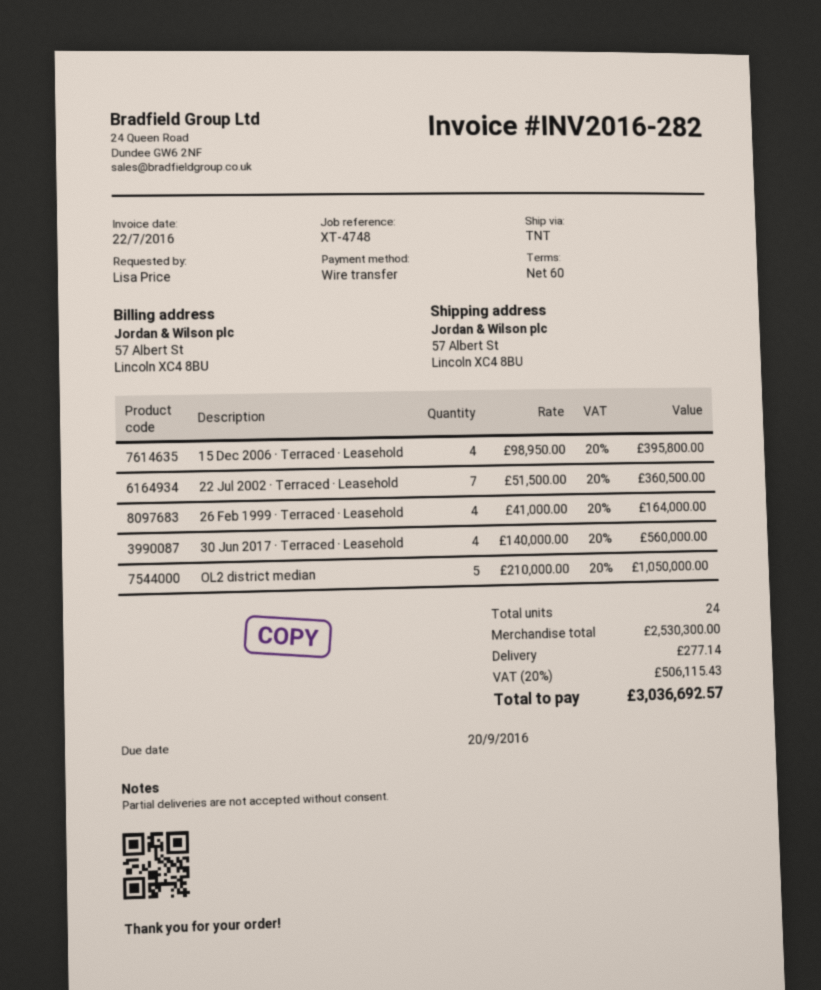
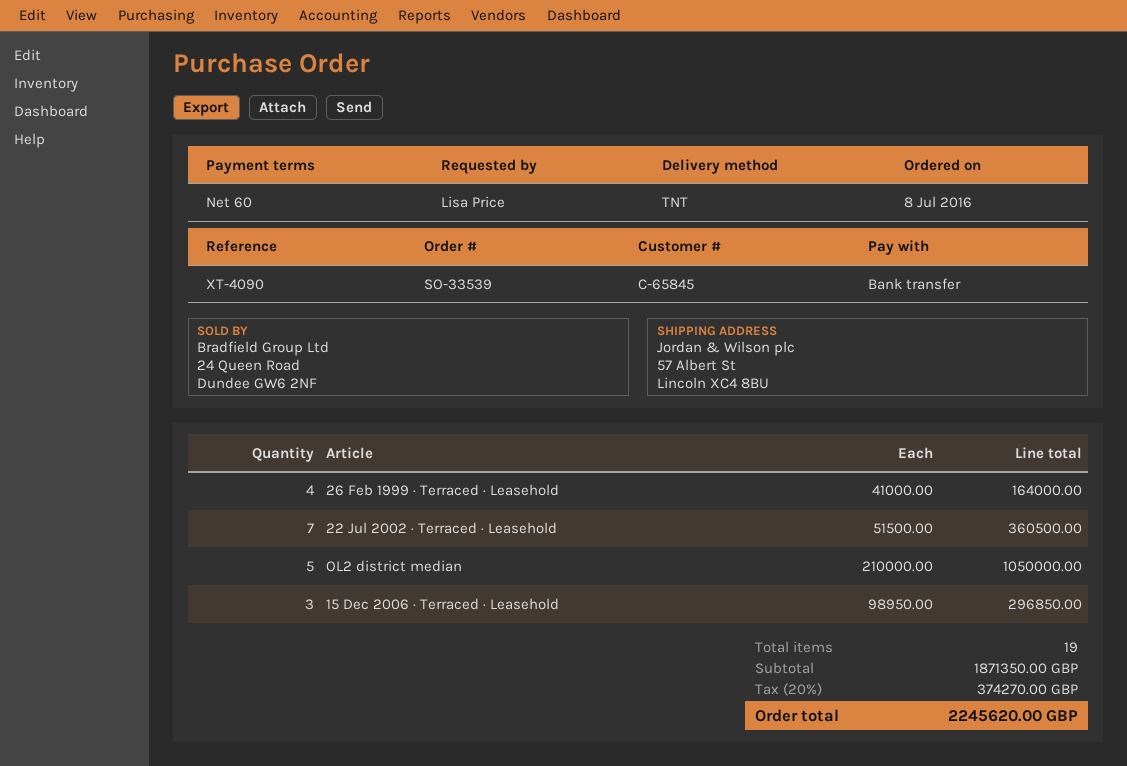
reference: XT-4748 -> XT-4090
15 Dec 2006 · Terraced · Leasehold: 4 x 98950.00 = 395800.00 -> 3 x 98950.00 = 296850.00
30 Jun 2017 · Terraced · Leasehold: 4 x 140000.00 = 560000.00 -> none
total quantity: 24 -> 19
subtotal: 2530300.00 -> 1871350.00
shipping: 277.14 -> none
tax: 20% = 506115.43 -> 20% = 374270.00
total: 3036692.57 -> 2245620.00

